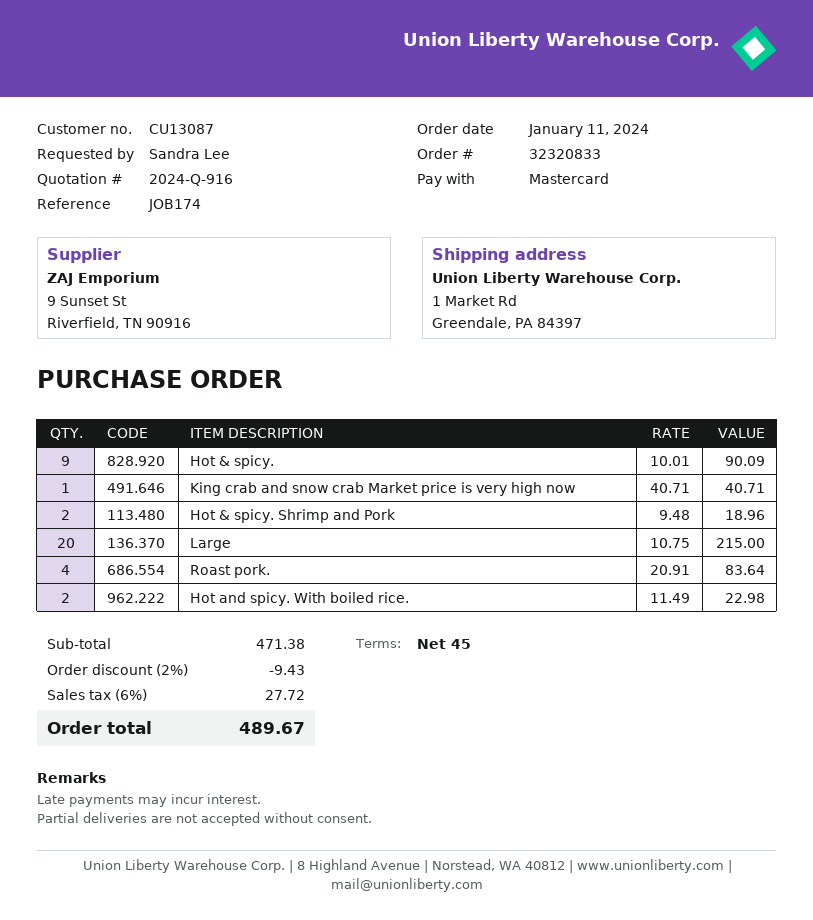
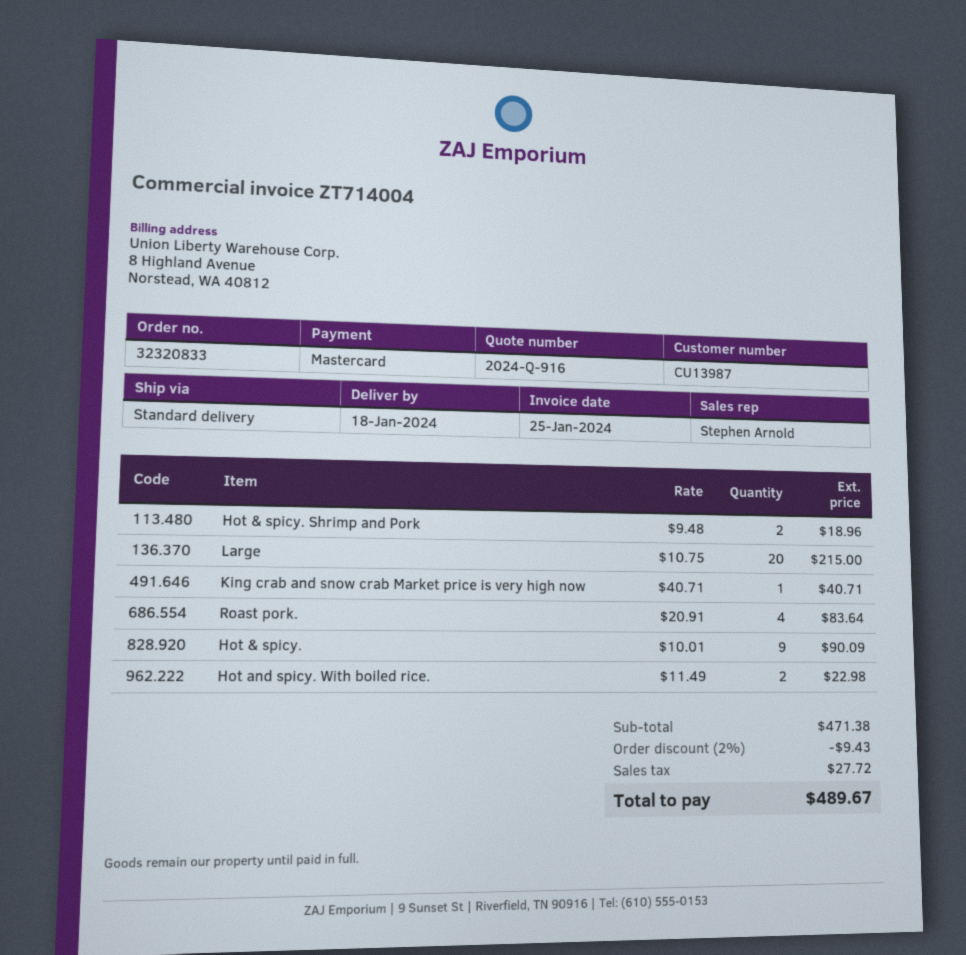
customer number: CU13087 -> CU13987

